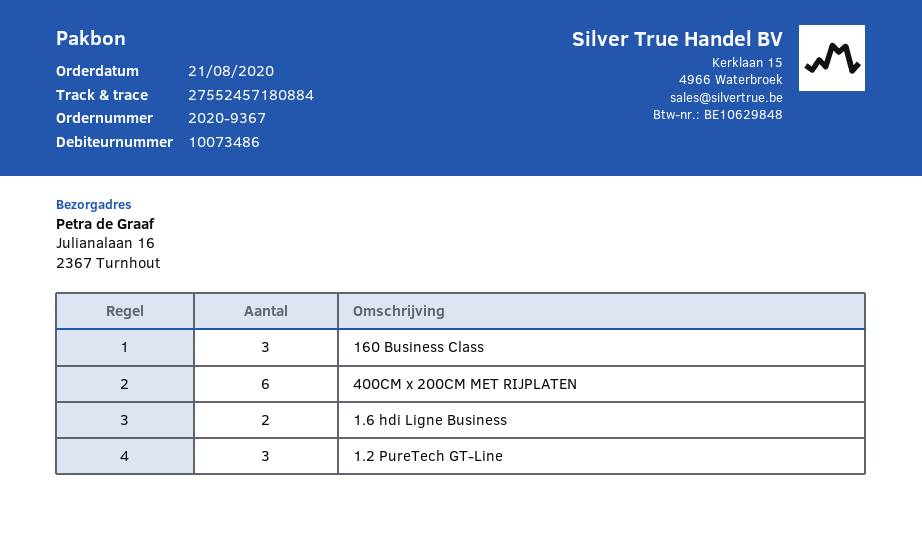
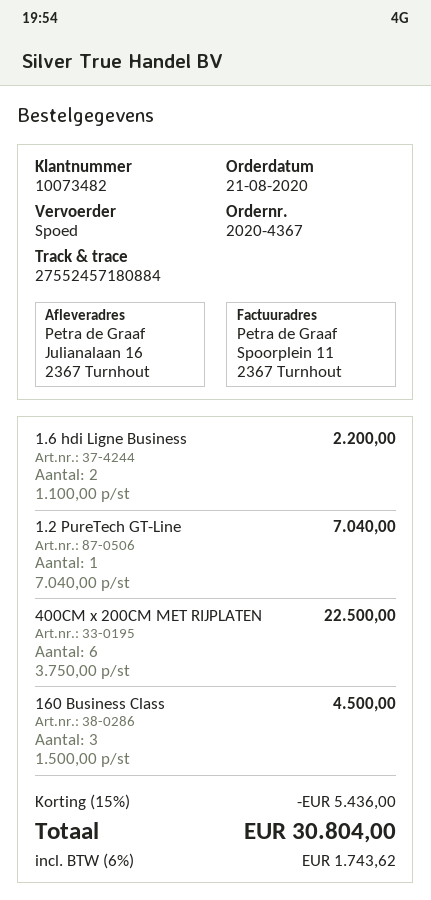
order number: 2020-9367 -> 2020-4367
customer number: 10073486 -> 10073482
1.2 PureTech GT-Line: 3 -> 1

